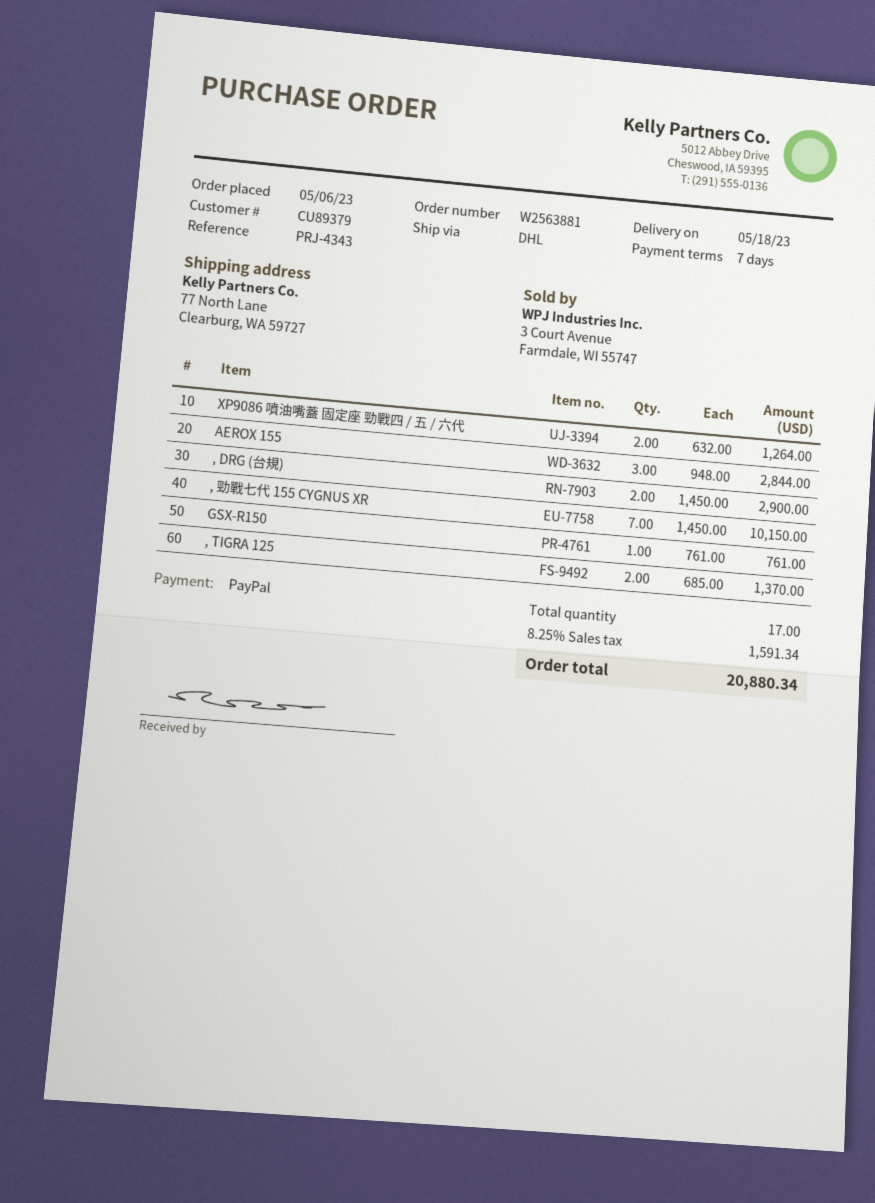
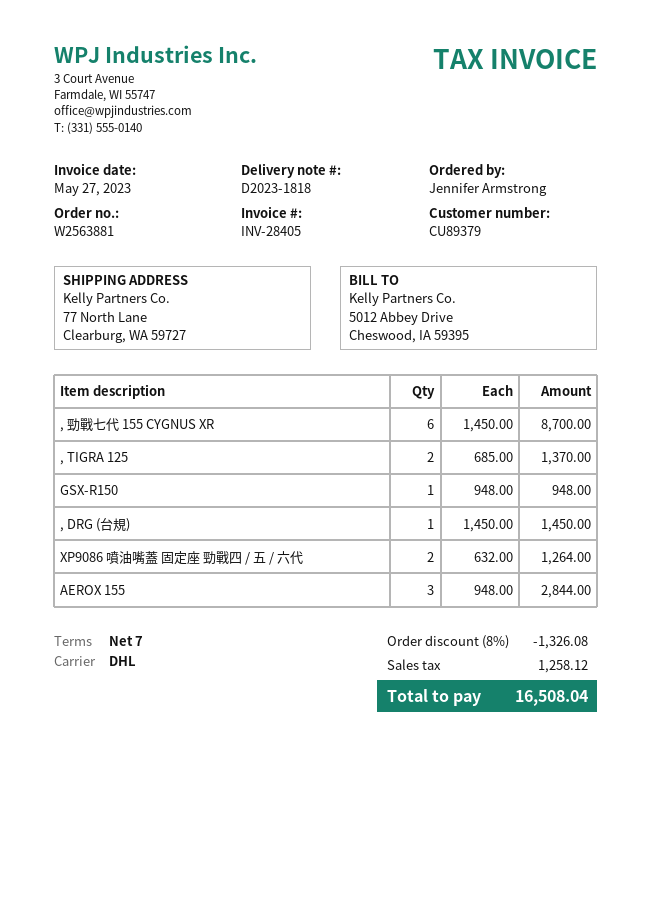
, DRG (台規): 2 x 1450.00 = 2900.00 -> 1 x 1450.00 = 1450.00
, 勁戰七代 155 CYGNUS XR: 7 x 1450.00 = 10150.00 -> 6 x 1450.00 = 8700.00
GSX-R150: 1 x 761.00 = 761.00 -> 1 x 948.00 = 948.00
discount: none -> 8% = 1326.08
tax: 1591.34 -> 1258.12
total: 20880.34 -> 16508.04

